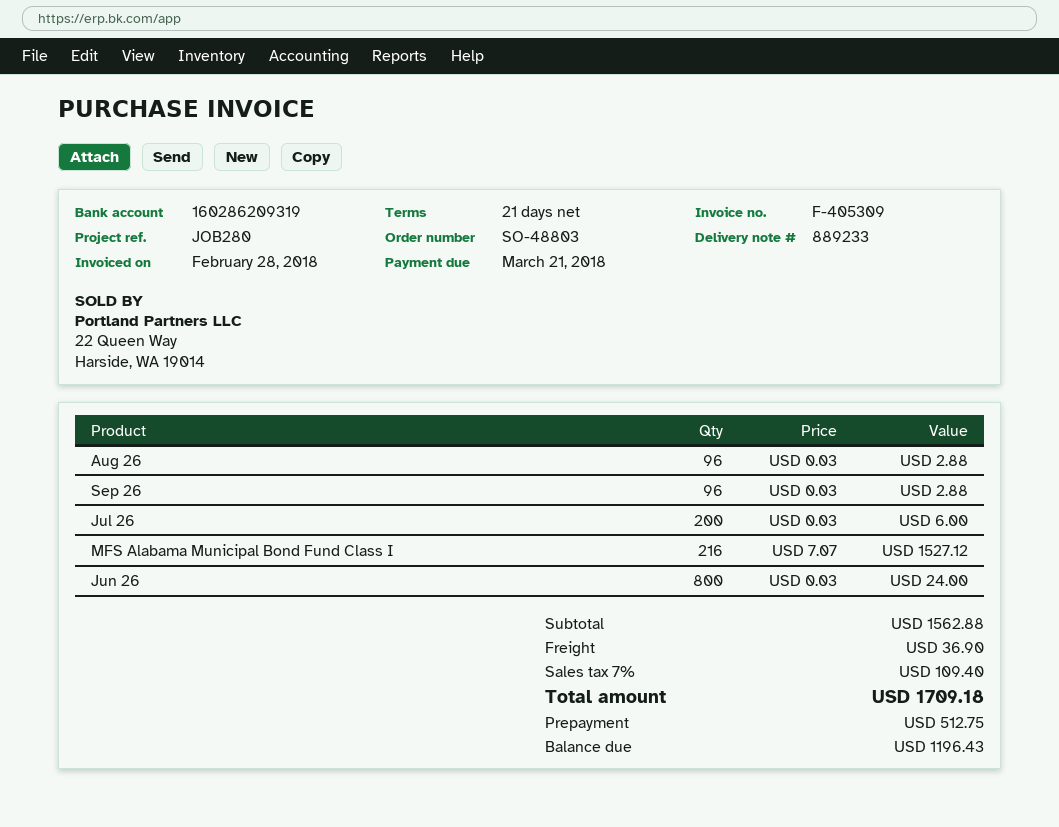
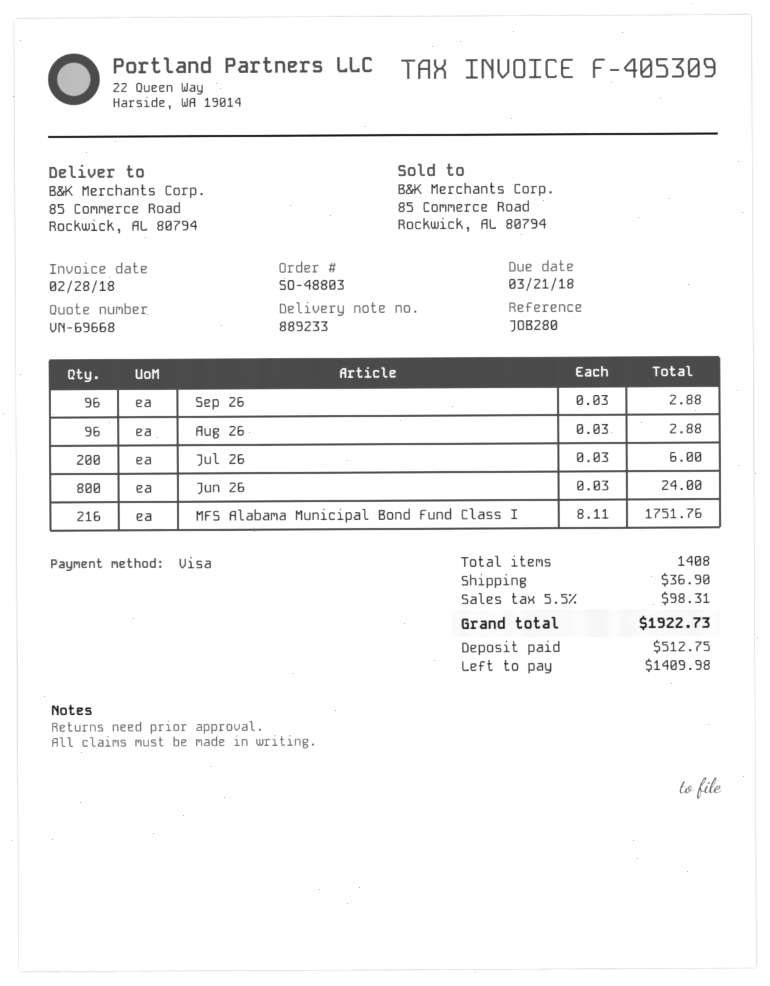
MFS Alabama Municipal Bond Fund Class I: 216 x 7.07 = 1527.12 -> 216 x 8.11 = 1751.76
tax: 7% = 109.40 -> 5.5% = 98.31
total: 1709.18 -> 1922.73
balance: 1196.43 -> 1409.98

